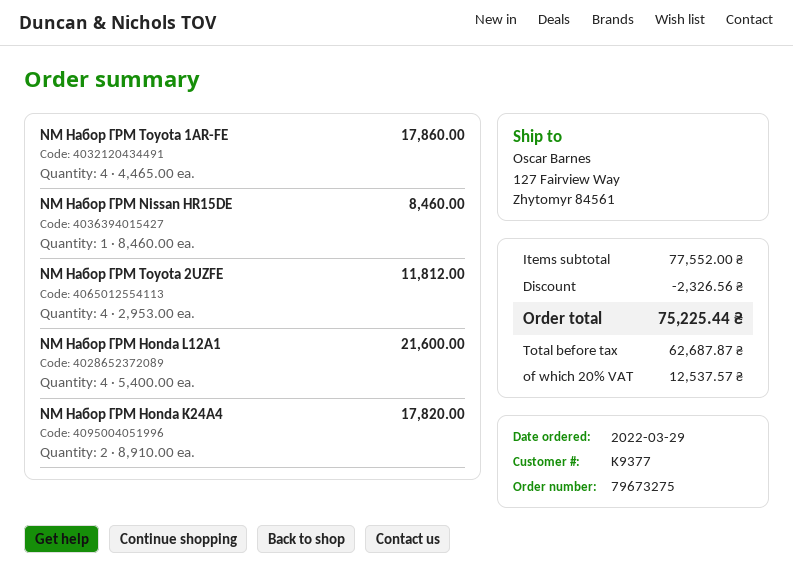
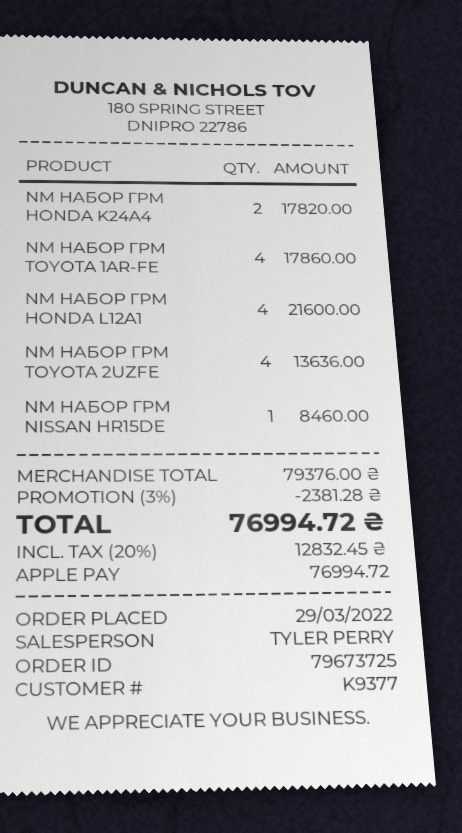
order number: 79673275 -> 79673725
NM Набор ГРМ Toyota 2UZFE: 4 for 11812.00 -> 4 for 13636.00
subtotal: 77552.00 -> 79376.00
discount: 2326.56 -> 2381.28
tax: 20% = 12537.57 -> 20% = 12832.45
total: 75225.44 -> 76994.72

